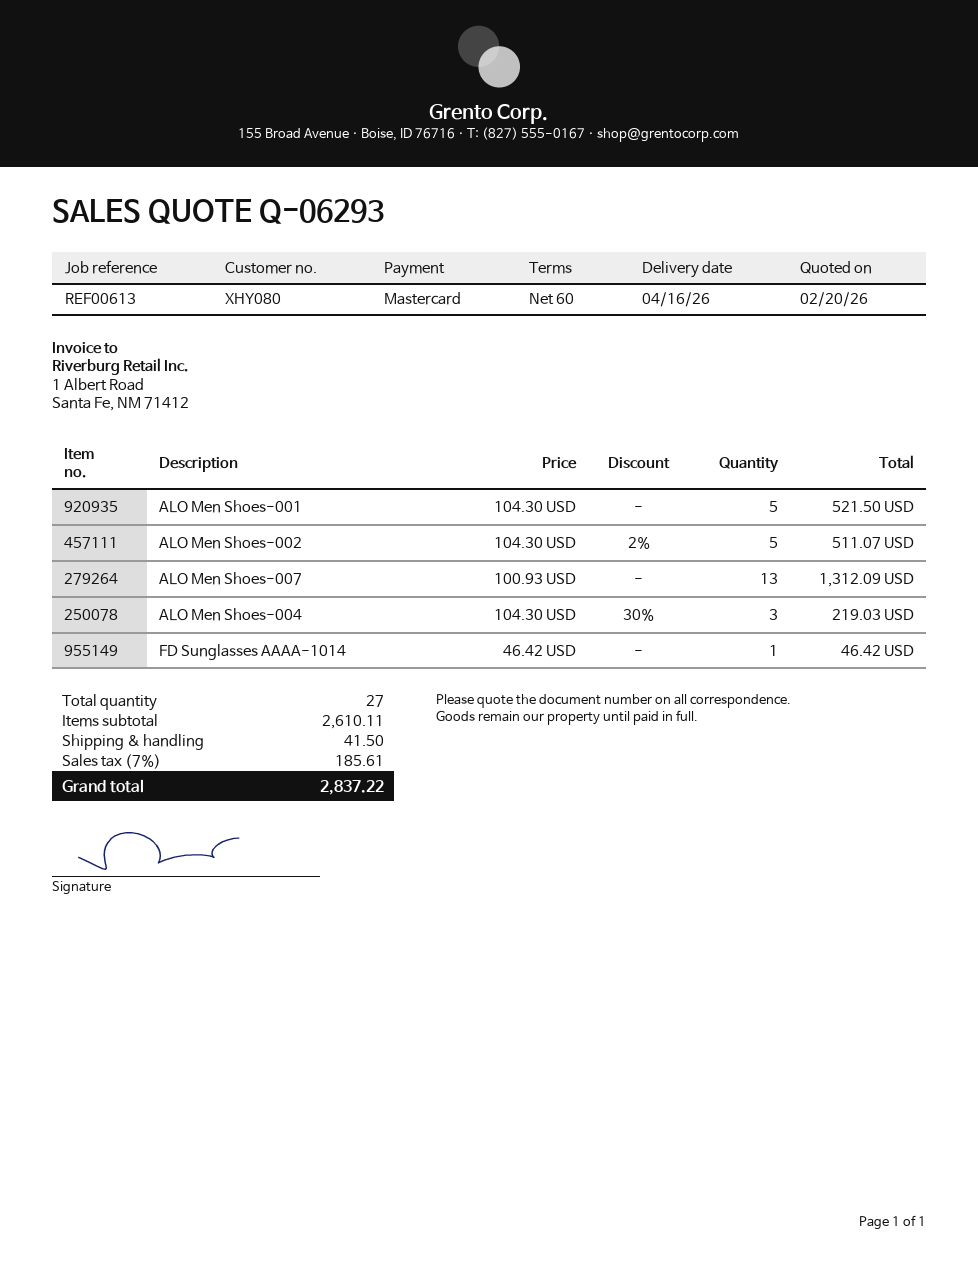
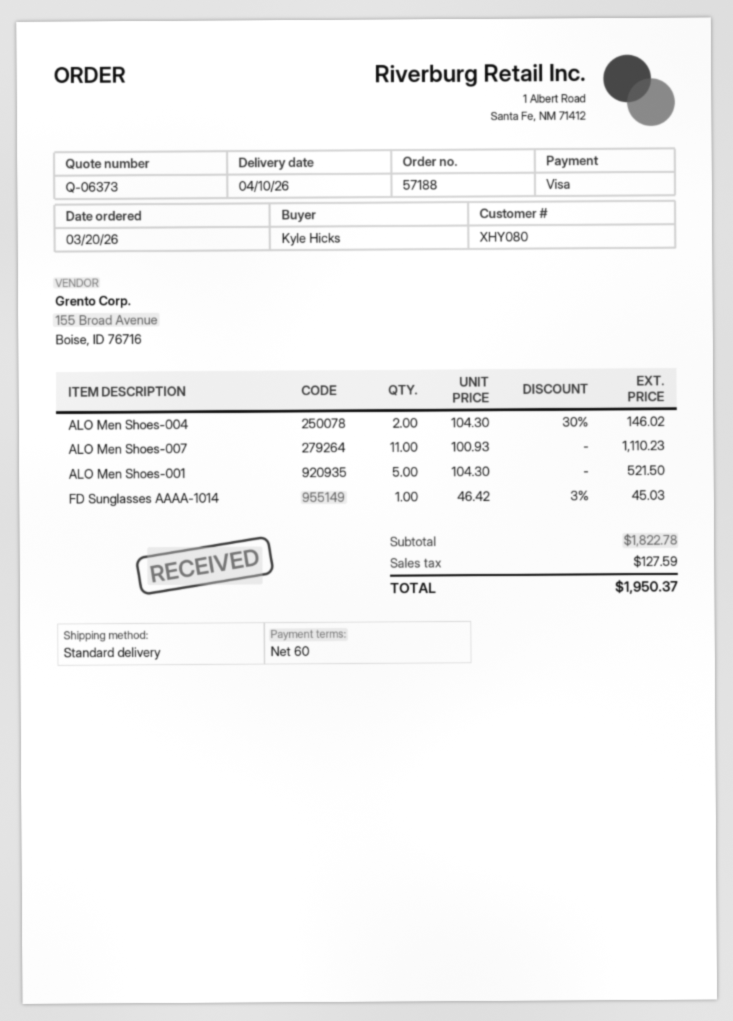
quote number: Q-06293 -> Q-06373
delivery date: 2026-04-16 -> 2026-04-10
payment method: Mastercard -> Visa
ALO Men Shoes-002: 5 x 104.30 - 2% = 511.07 -> none
ALO Men Shoes-007: 13 x 100.93 = 1312.09 -> 11 x 100.93 = 1110.23
ALO Men Shoes-004: 3 x 104.30 - 30% = 219.03 -> 2 x 104.30 - 30% = 146.02
FD Sunglasses AAAA-1014: 1 x 46.42 = 46.42 -> 1 x 46.42 - 3% = 45.03
subtotal: 2610.11 -> 1822.78
shipping: 41.50 -> none
tax: 185.61 -> 127.59
total: 2837.22 -> 1950.37

